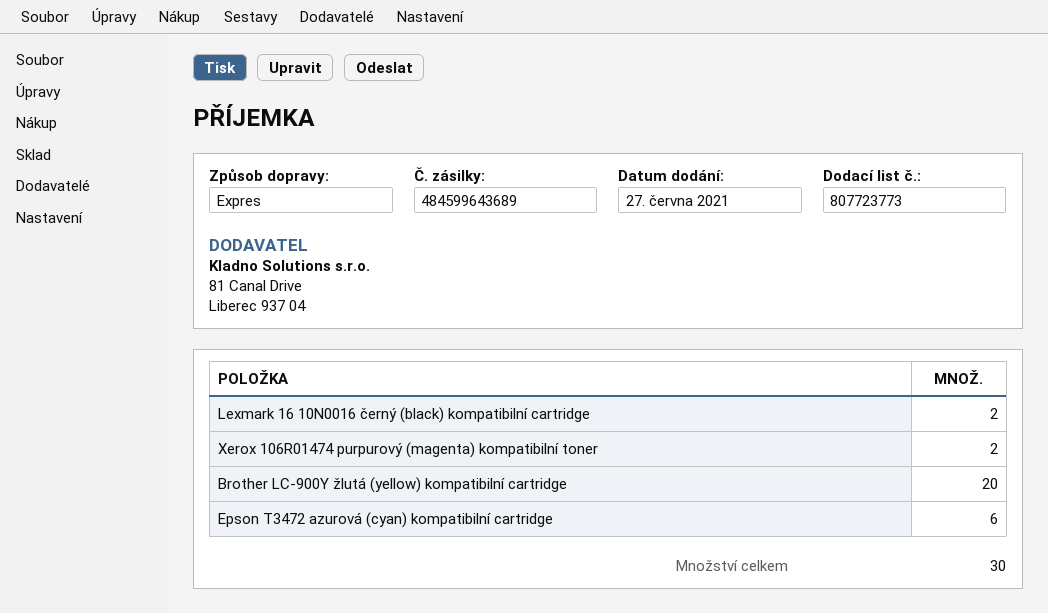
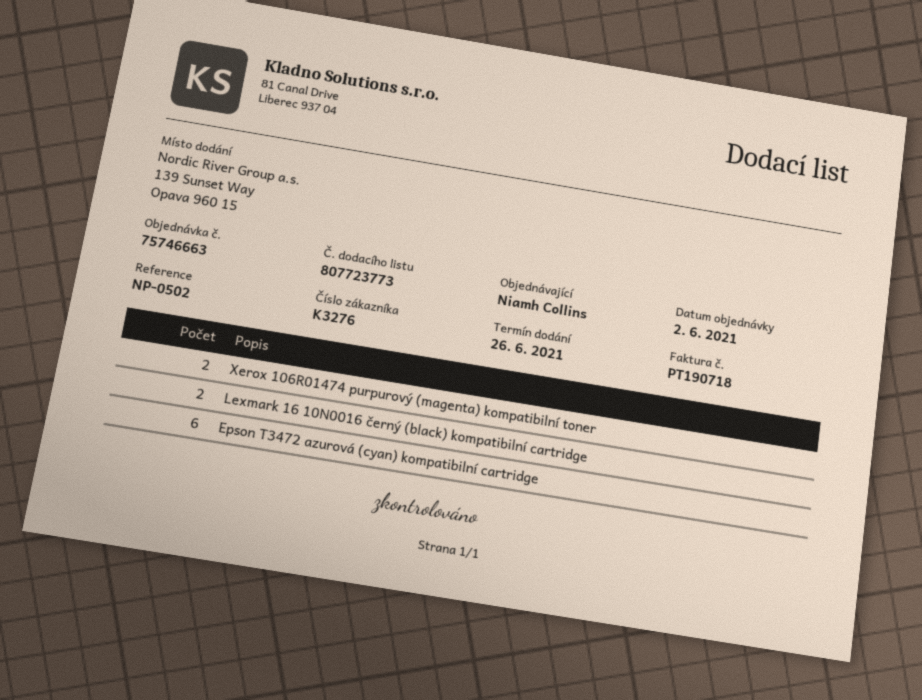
delivery date: 2021-06-27 -> 2021-06-26
Brother LC-900Y žlutá (yellow) kompatibilní cartridge: 20 -> none

